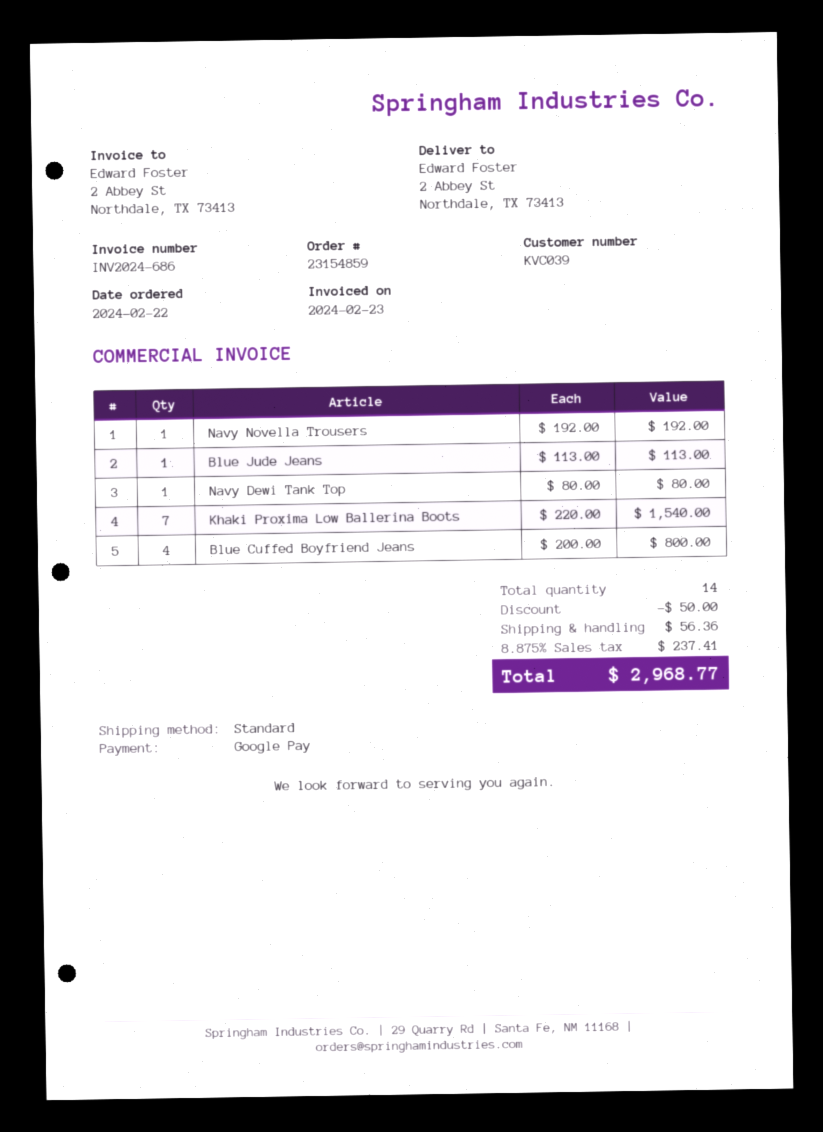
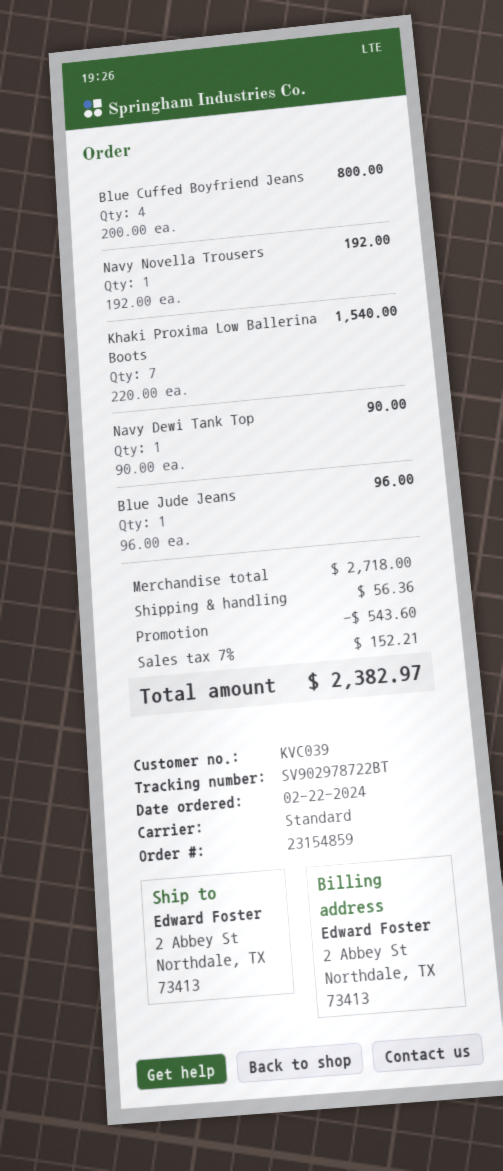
Blue Jude Jeans: 1 x 113.00 = 113.00 -> 1 x 96.00 = 96.00
Navy Dewi Tank Top: 1 x 80.00 = 80.00 -> 1 x 90.00 = 90.00
discount: 50.00 -> 543.60
tax: 8.875% = 237.41 -> 7% = 152.21
total: 2968.77 -> 2382.97

